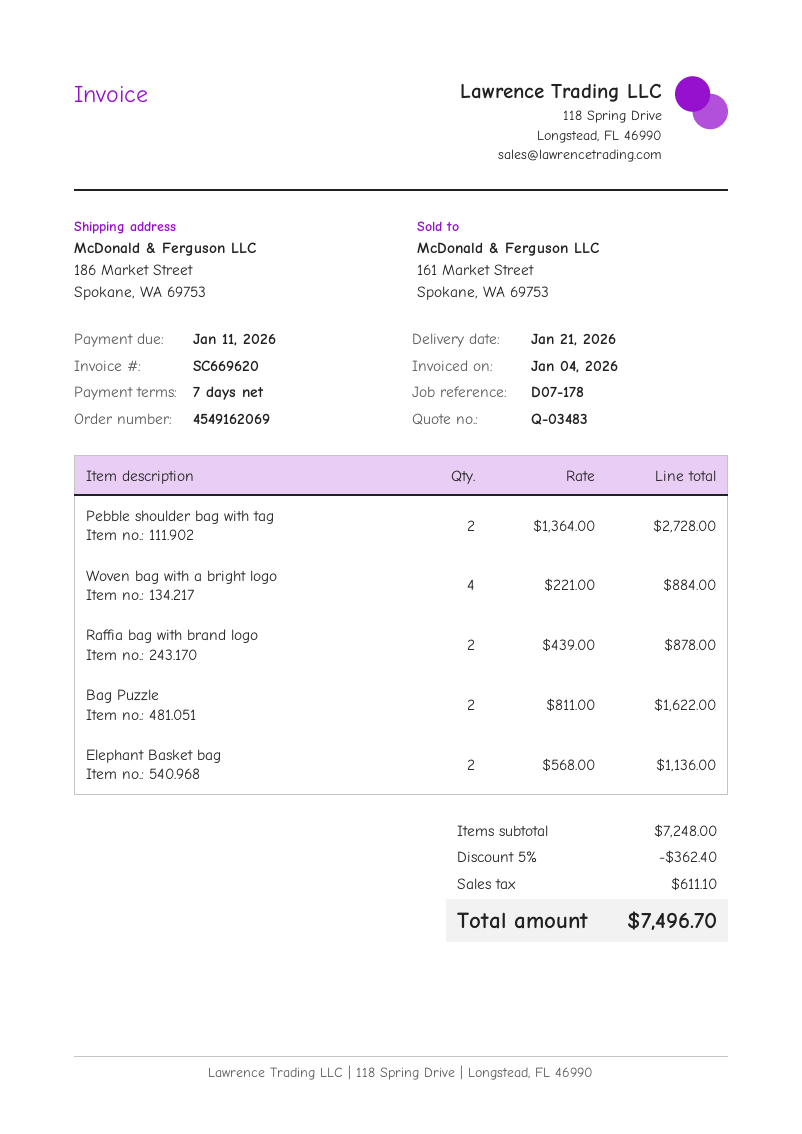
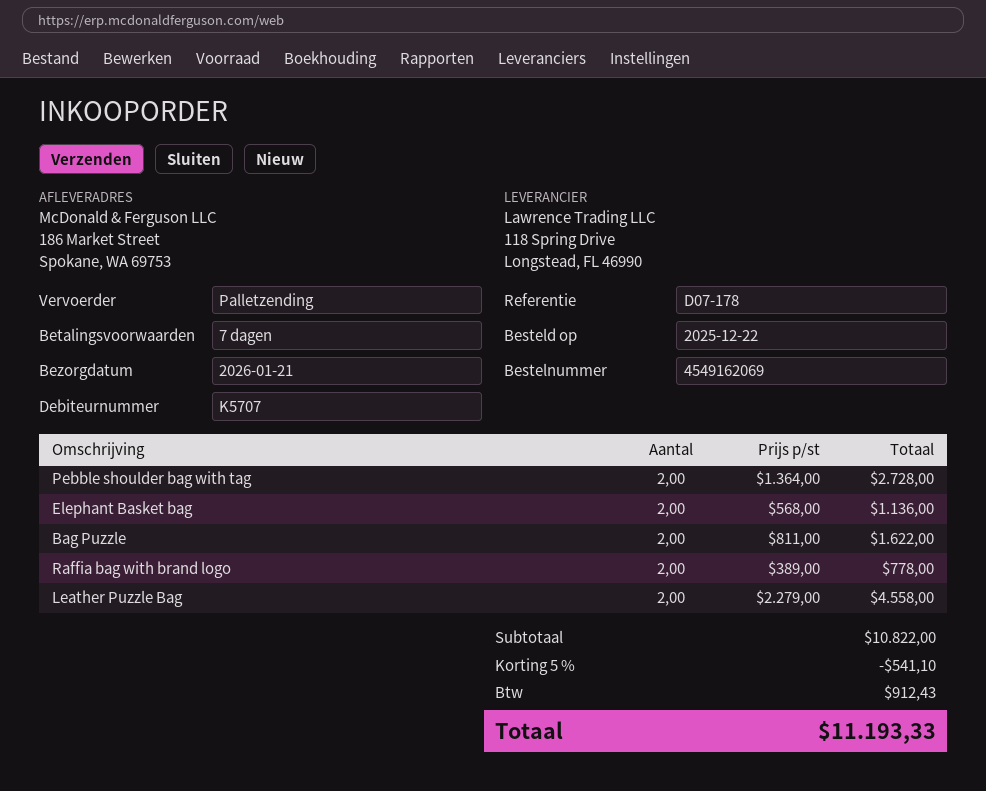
Woven bag with a bright logo: 4 x 221.00 = 884.00 -> none
Raffia bag with brand logo: 2 x 439.00 = 878.00 -> 2 x 389.00 = 778.00
Leather Puzzle Bag: none -> 2 x 2279.00 = 4558.00
subtotal: 7248.00 -> 10822.00
discount: 5% = 362.40 -> 5% = 541.10
tax: 611.10 -> 912.43
total: 7496.70 -> 11193.33

